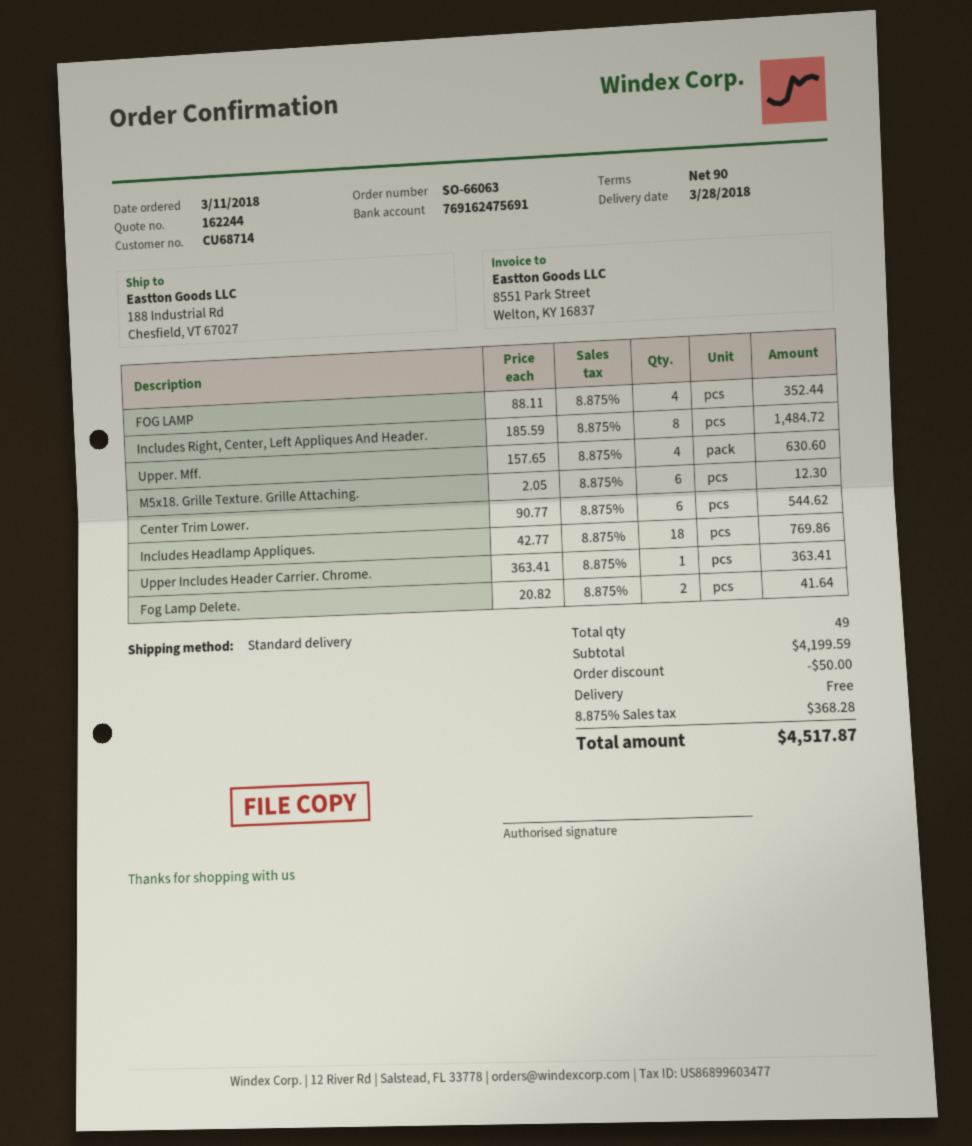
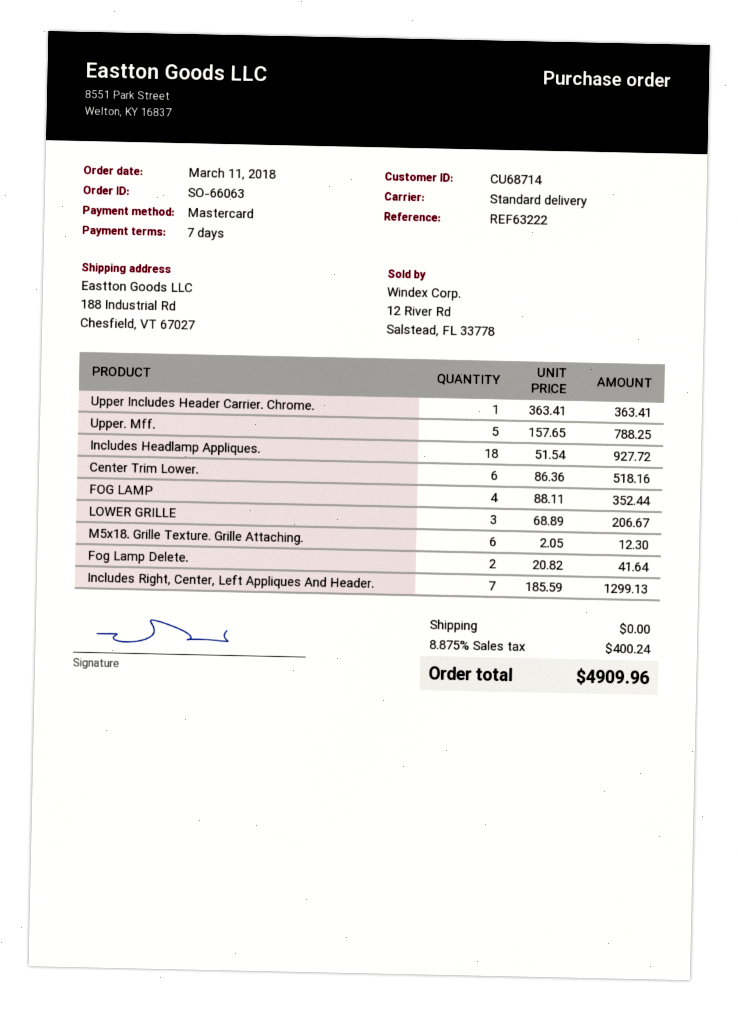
payment terms: 90 days -> 7 days
Includes Right, Center, Left Appliques And Header.: 8 x 185.59 = 1484.72 -> 7 x 185.59 = 1299.13
Upper. Mff.: 4 x 157.65 = 630.60 -> 5 x 157.65 = 788.25
Center Trim Lower.: 6 x 90.77 = 544.62 -> 6 x 86.36 = 518.16
Includes Headlamp Appliques.: 18 x 42.77 = 769.86 -> 18 x 51.54 = 927.72
LOWER GRILLE: none -> 3 x 68.89 = 206.67
discount: 50.00 -> none
tax: 8.875% = 368.28 -> 8.875% = 400.24
total: 4517.87 -> 4909.96

